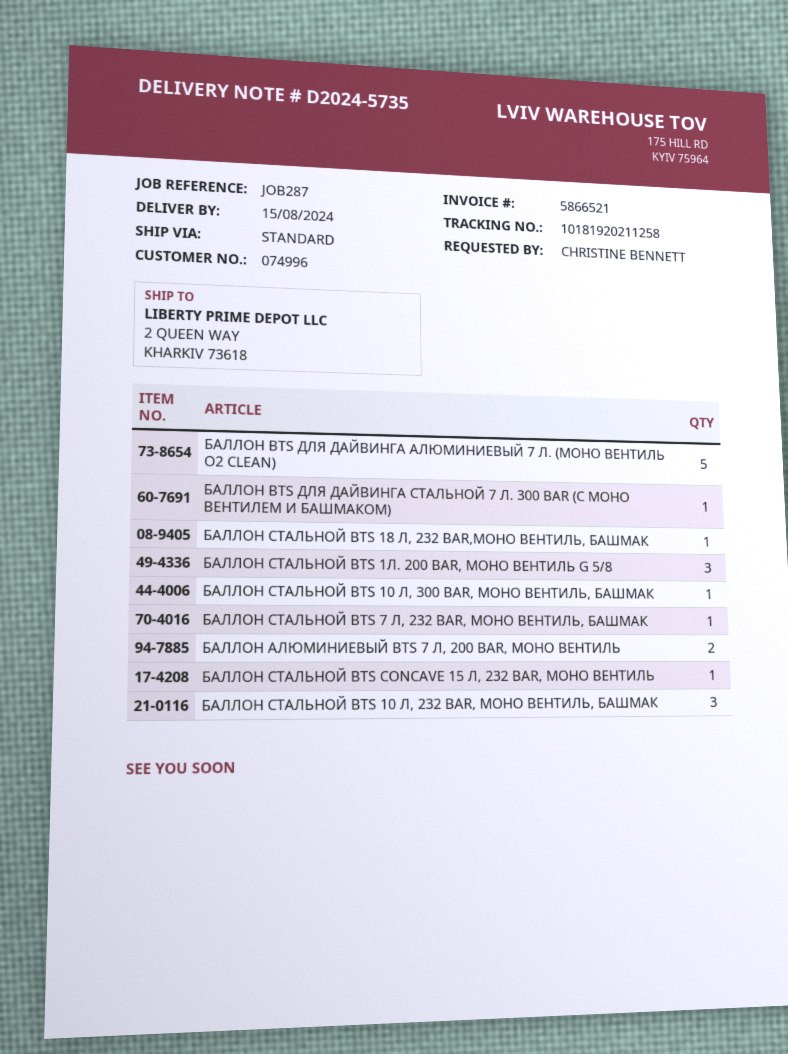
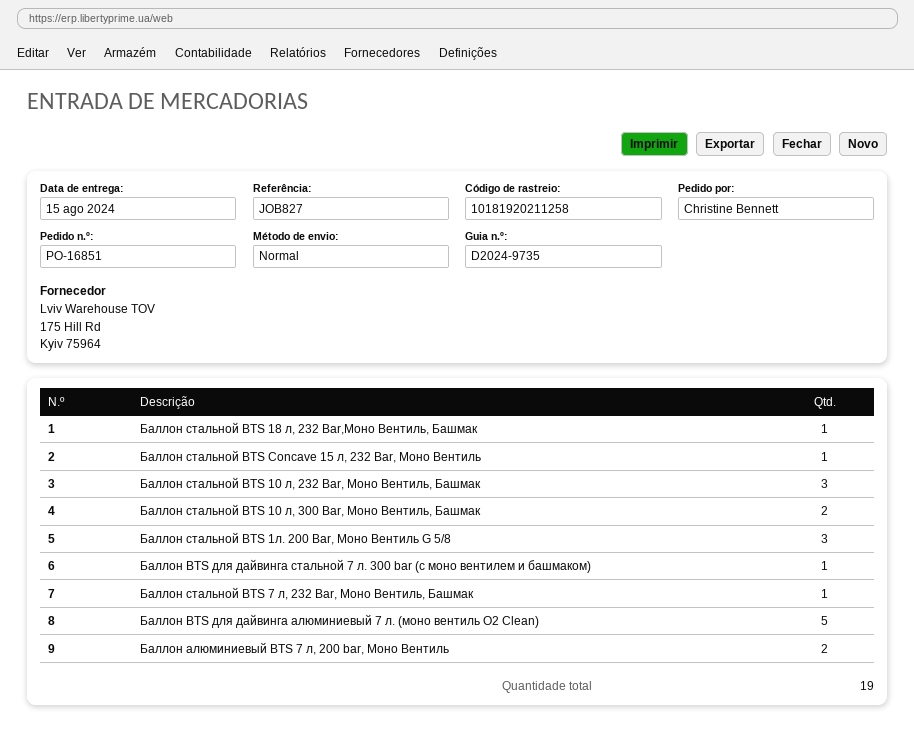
delivery note number: D2024-5735 -> D2024-9735
reference: JOB287 -> JOB827
БАЛЛОН СТАЛЬНОЙ BTS 10 Л, 300 BAR, МОНО ВЕНТИЛЬ, БАШМАК: 1 -> 2

